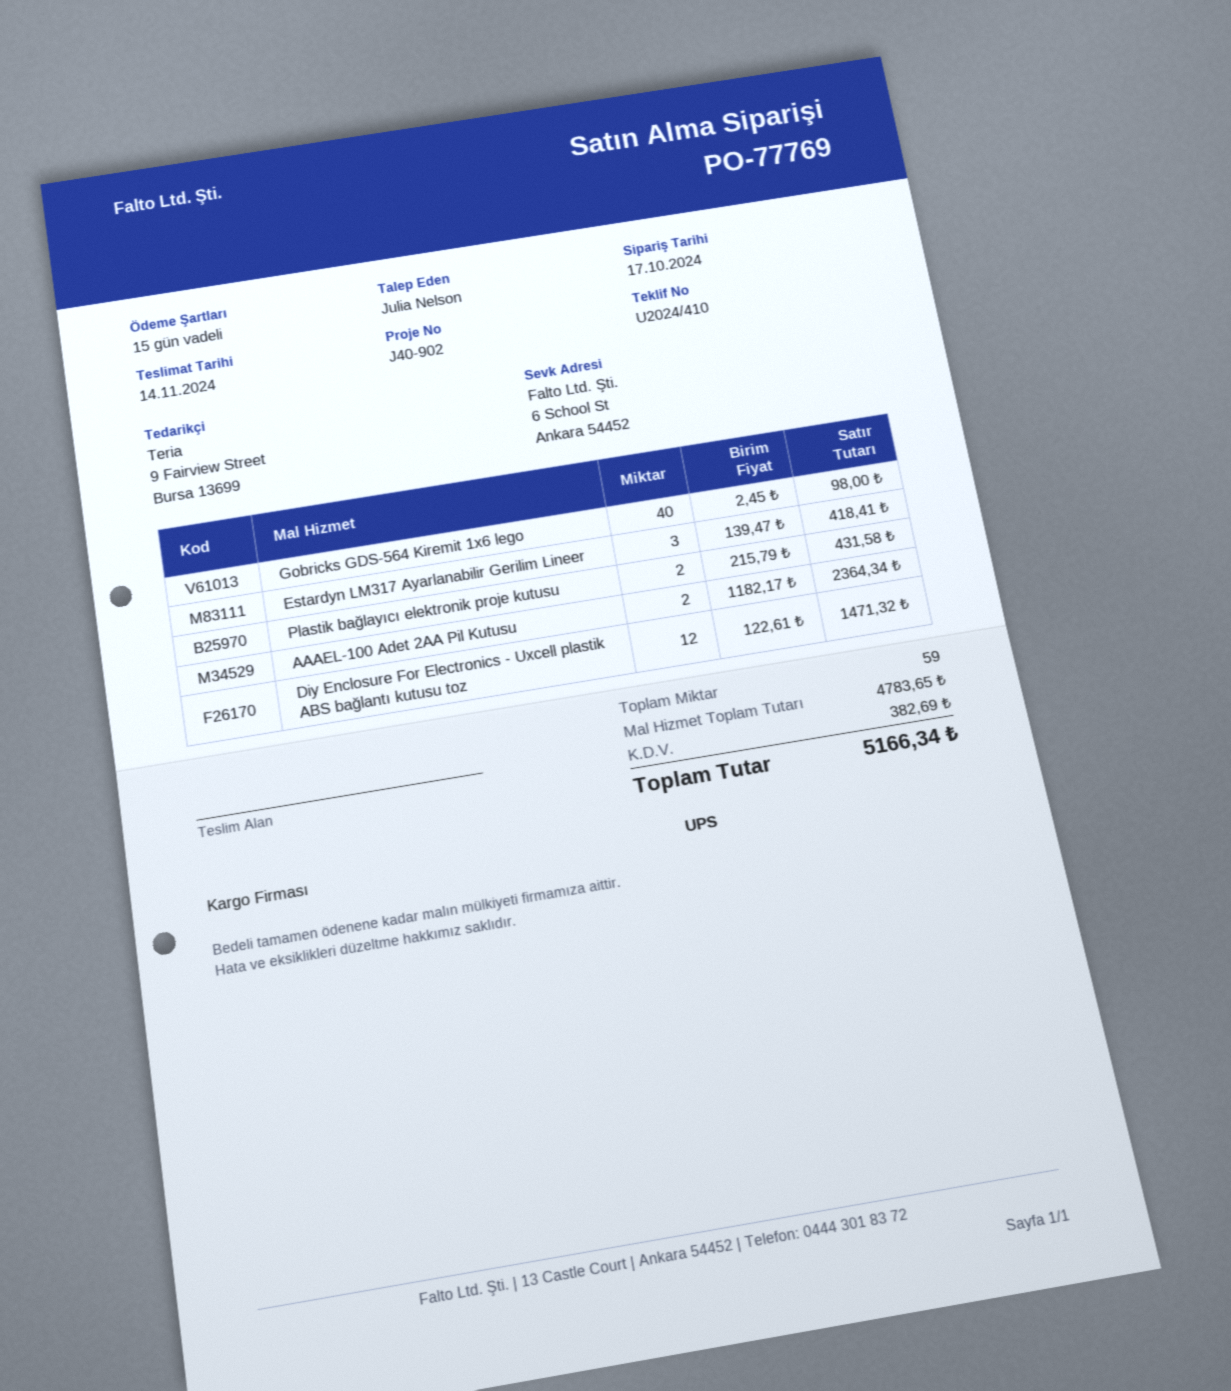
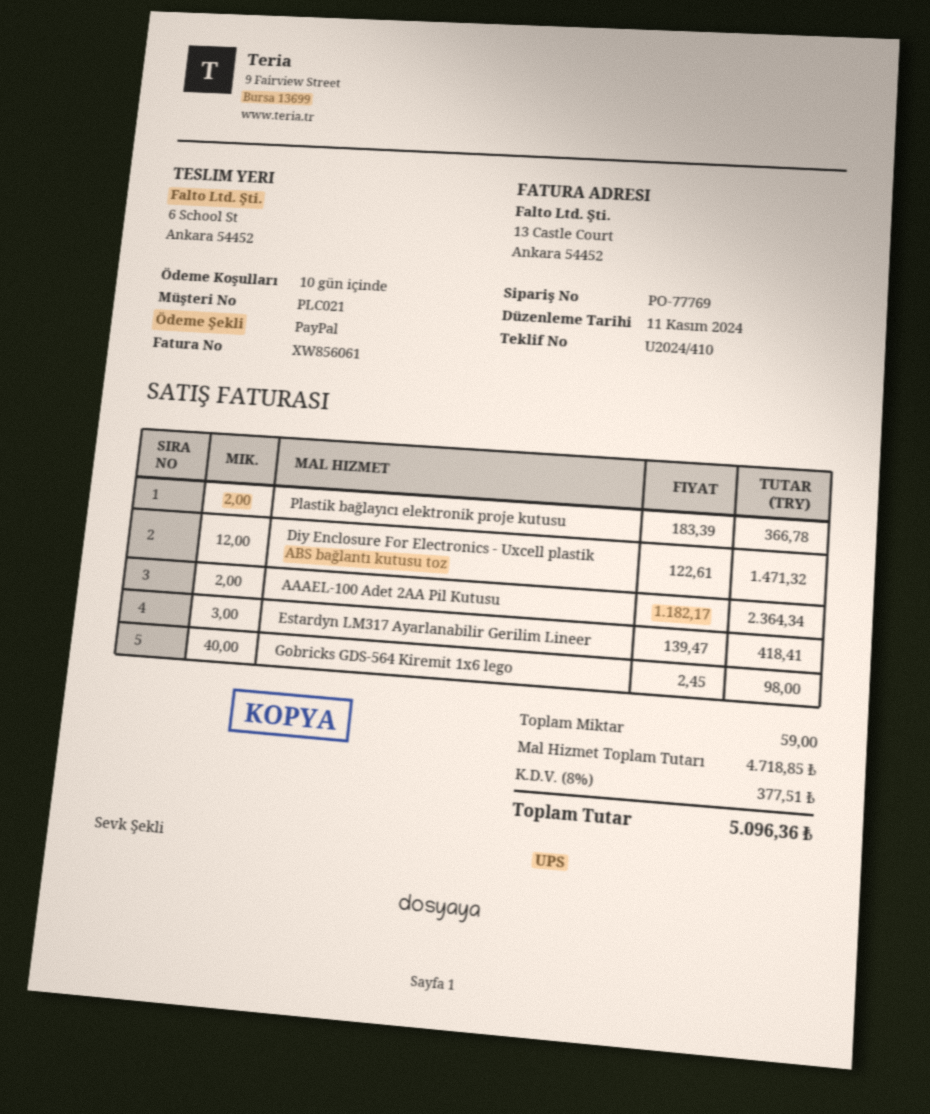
payment terms: 15 days -> 10 days
Plastik bağlayıcı elektronik proje kutusu: 2 x 215.79 = 431.58 -> 2 x 183.39 = 366.78
subtotal: 4783.65 -> 4718.85
tax: 382.69 -> 377.51
total: 5166.34 -> 5096.36

